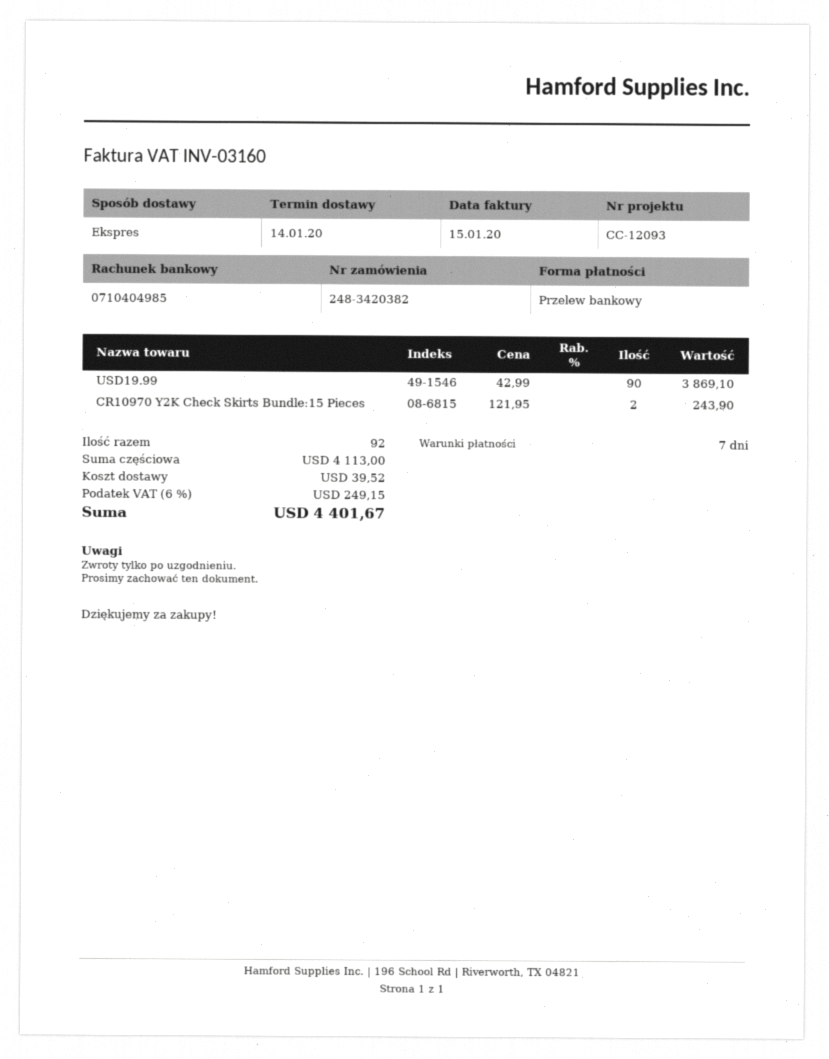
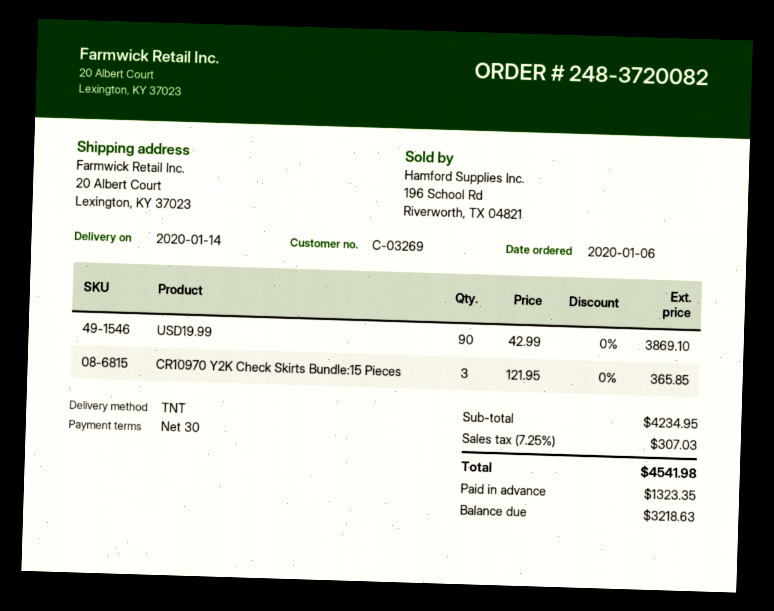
order number: 248-3420382 -> 248-3720082
payment terms: 7 days -> 30 days
shipping method: express -> TNT
CR10970 Y2K Check Skirts Bundle:15 Pieces: 2 x 121.95 = 243.90 -> 3 x 121.95 = 365.85
subtotal: 4113.00 -> 4234.95
shipping: 39.52 -> none
tax: 6% = 249.15 -> 7.25% = 307.03
total: 4401.67 -> 4541.98

